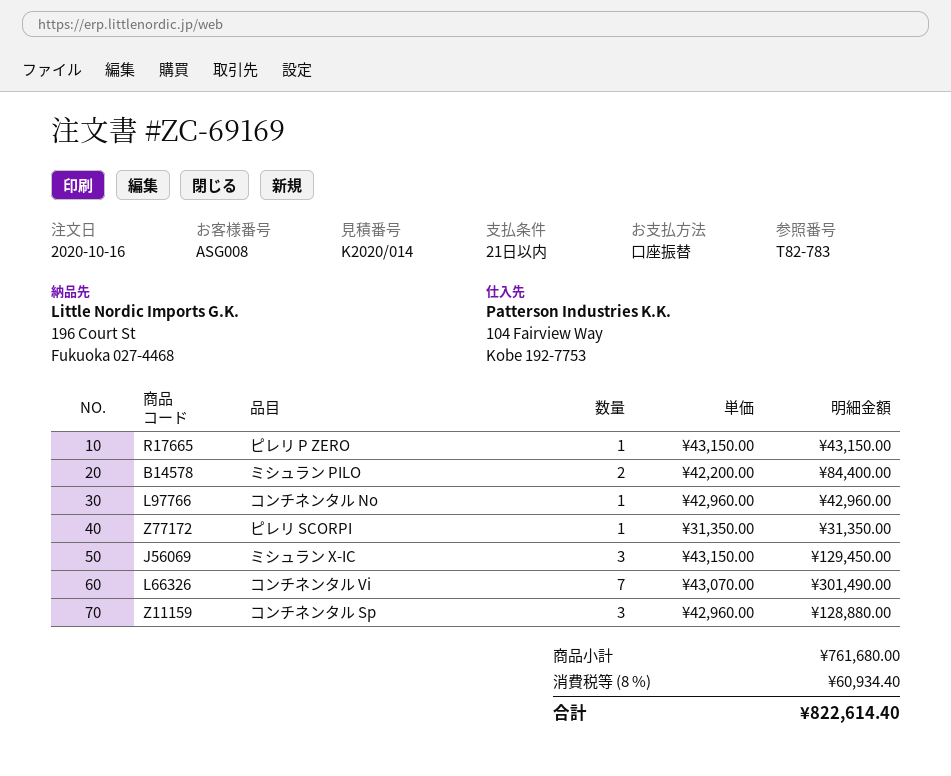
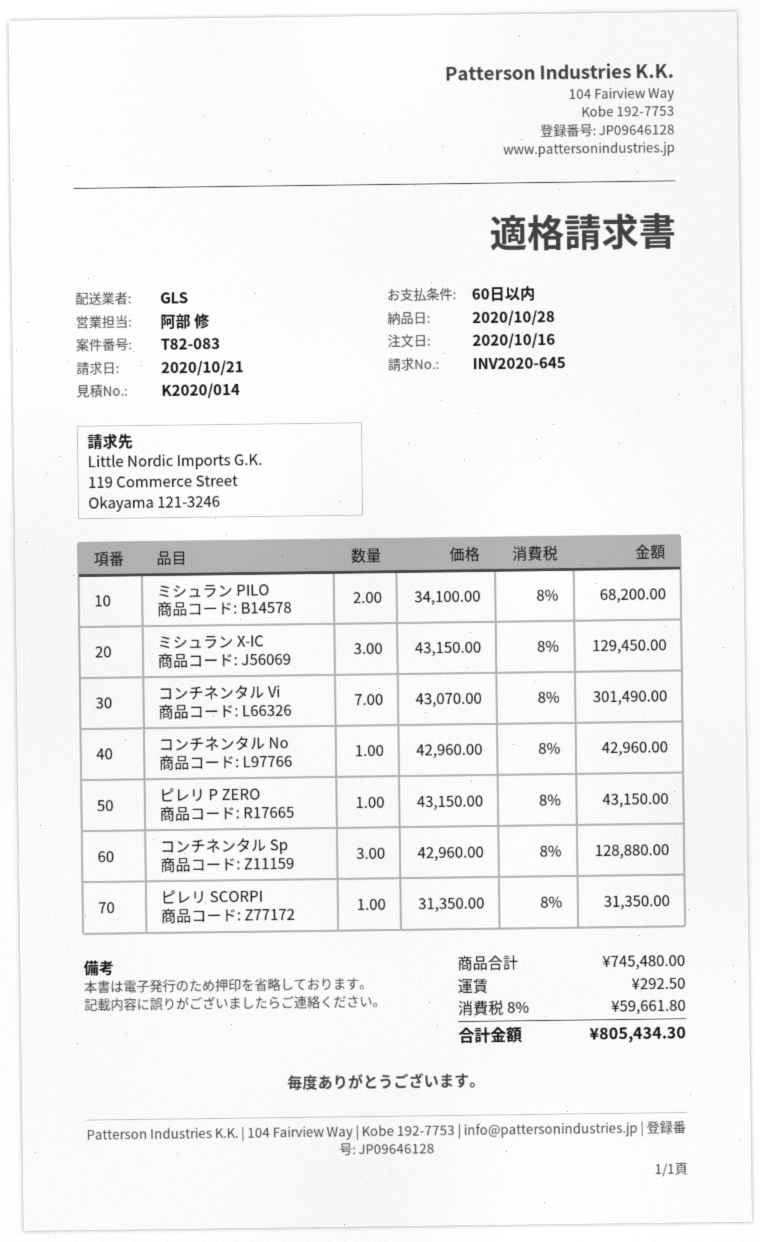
payment terms: 21 days -> 60 days
reference: T82-783 -> T82-083
ミシュラン PILO: 2 x 42200.00 = 84400.00 -> 2 x 34100.00 = 68200.00
subtotal: 761680.00 -> 745480.00
shipping: none -> 292.50
tax: 8% = 60934.40 -> 8% = 59661.80
total: 822614.40 -> 805434.30

